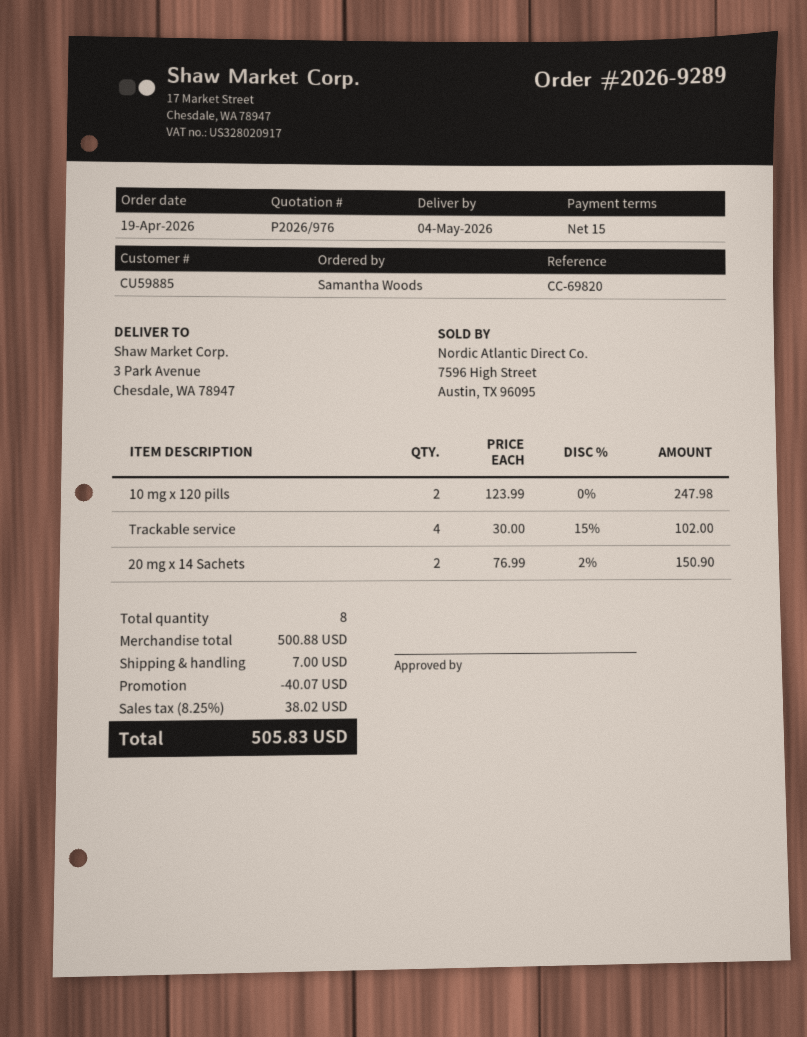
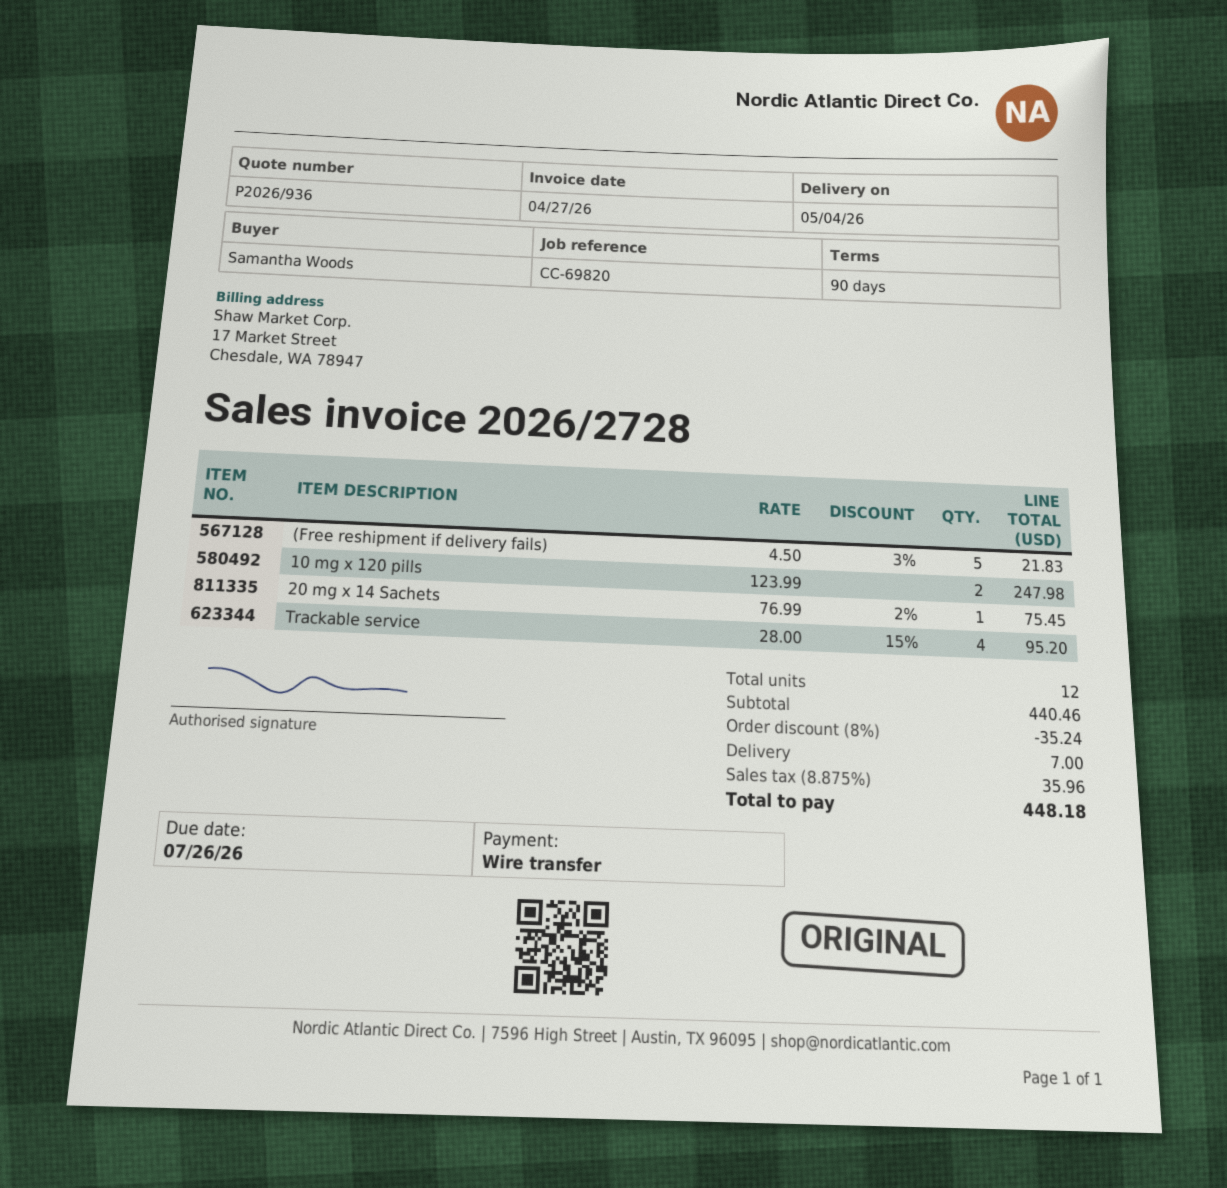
quote number: P2026/976 -> P2026/936
payment terms: 15 days -> 90 days
Trackable service: 4 x 30.00 - 15% = 102.00 -> 4 x 28.00 - 15% = 95.20
20 mg x 14 Sachets: 2 x 76.99 - 2% = 150.90 -> 1 x 76.99 - 2% = 75.45
(Free reshipment if delivery fails): none -> 5 x 4.50 - 3% = 21.83
total quantity: 8 -> 12
subtotal: 500.88 -> 440.46
discount: 40.07 -> 35.24
tax: 8.25% = 38.02 -> 8.875% = 35.96
total: 505.83 -> 448.18

